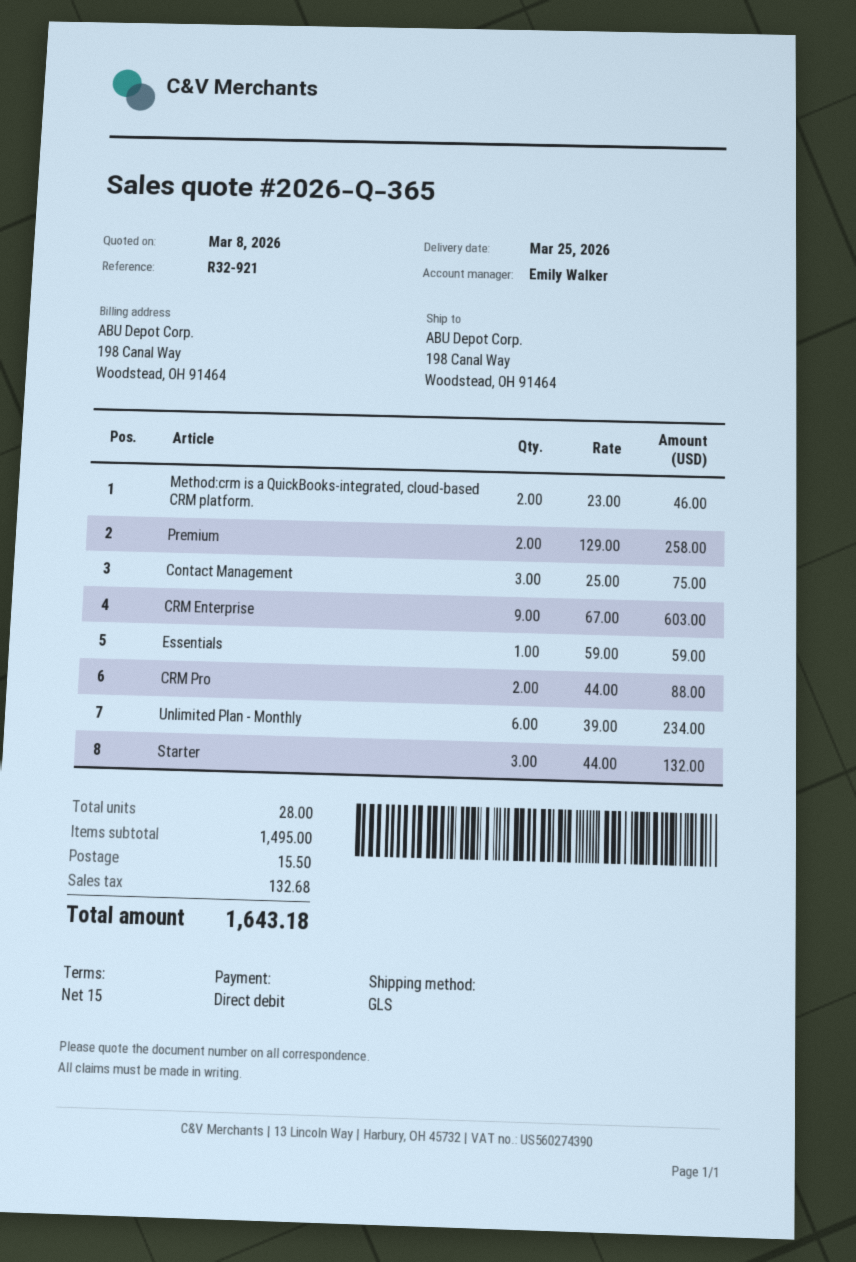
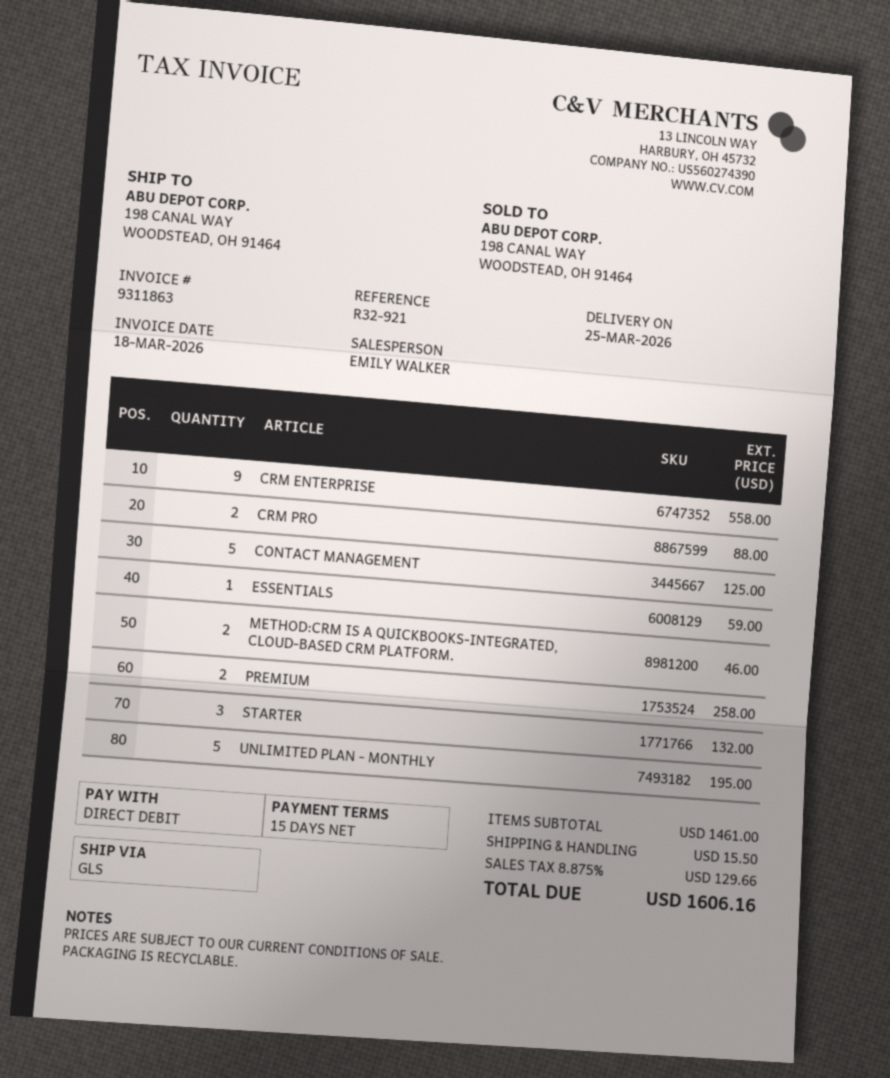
Contact Management: 3 for 75.00 -> 5 for 125.00
CRM Enterprise: 9 for 603.00 -> 9 for 558.00
Unlimited Plan - Monthly: 6 for 234.00 -> 5 for 195.00
subtotal: 1495.00 -> 1461.00
tax: 132.68 -> 129.66
total: 1643.18 -> 1606.16

